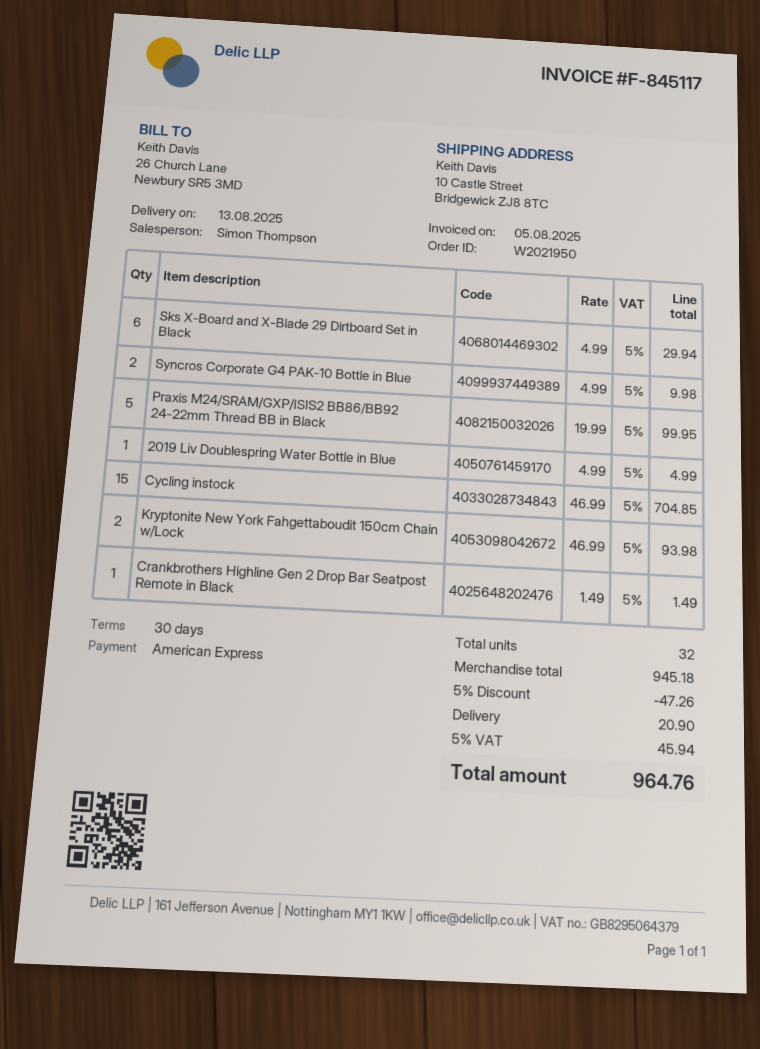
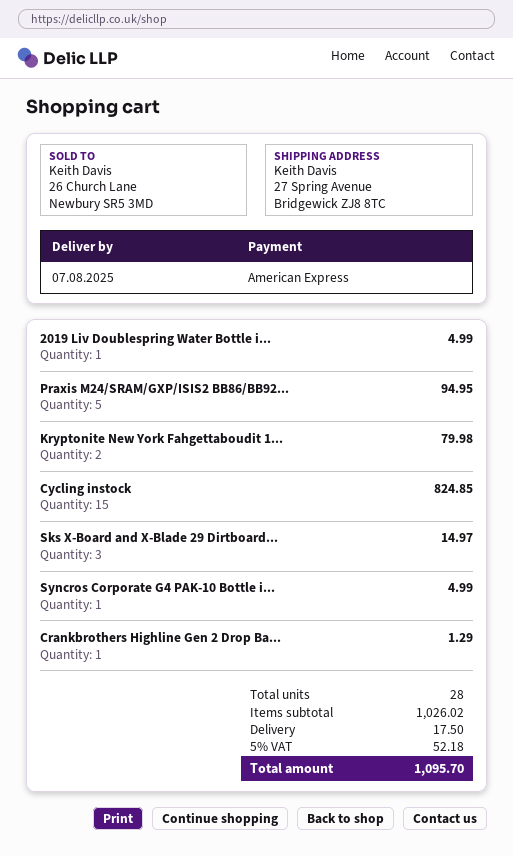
delivery date: 2025-08-13 -> 2025-08-07
ship to: 10 Castle Street, Bridgewick ZJ8 8TC -> 27 Spring Avenue, Bridgewick ZJ8 8TC
Sks X-Board and X-Blade 29 Dirtboard Set in Black: 6 for 29.94 -> 3 for 14.97
Syncros Corporate G4 PAK-10 Bottle in Blue: 2 for 9.98 -> 1 for 4.99
Praxis M24/SRAM/GXP/ISIS2 BB86/BB92 24-22mm Thread BB in Black: 5 for 99.95 -> 5 for 94.95
Cycling instock: 15 for 704.85 -> 15 for 824.85
Kryptonite New York Fahgettaboudit 150cm Chain w/Lock: 2 for 93.98 -> 2 for 79.98
Crankbrothers Highline Gen 2 Drop Bar Seatpost Remote in Black: 1 for 1.49 -> 1 for 1.29
total quantity: 32 -> 28
subtotal: 945.18 -> 1026.02
discount: 5% = 47.26 -> none
shipping: 20.90 -> 17.50
tax: 5% = 45.94 -> 5% = 52.18
total: 964.76 -> 1095.70

